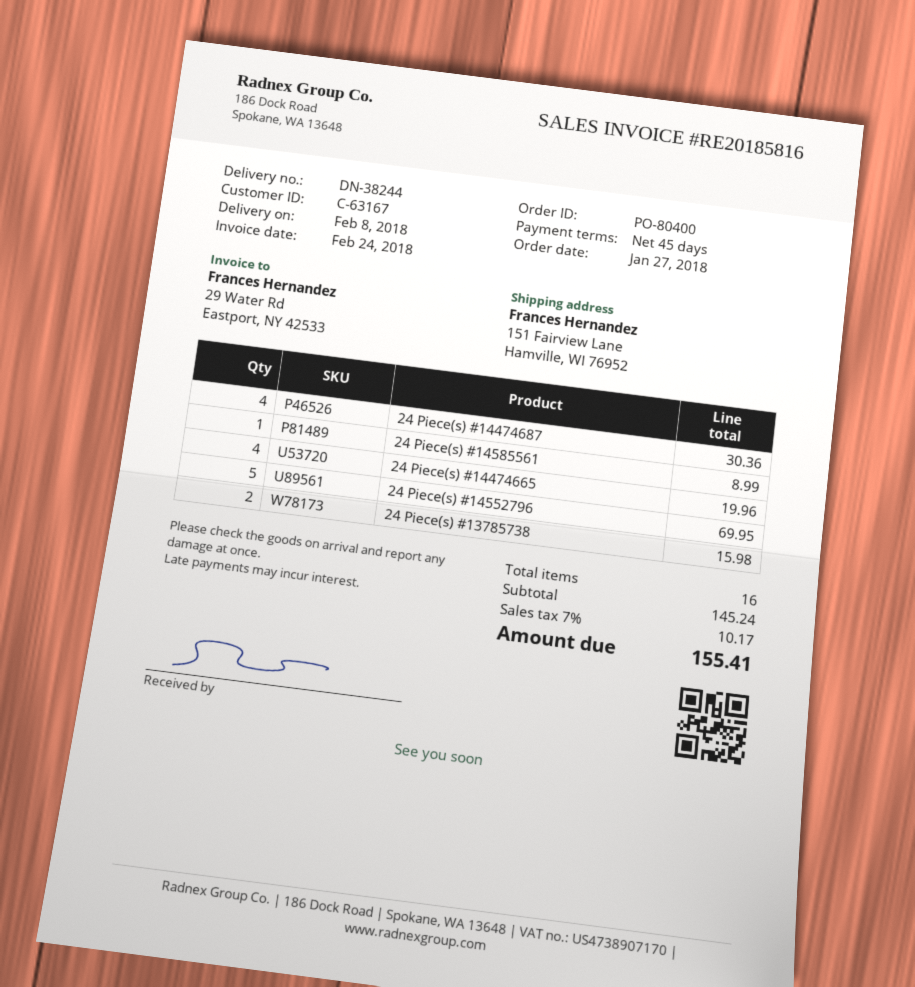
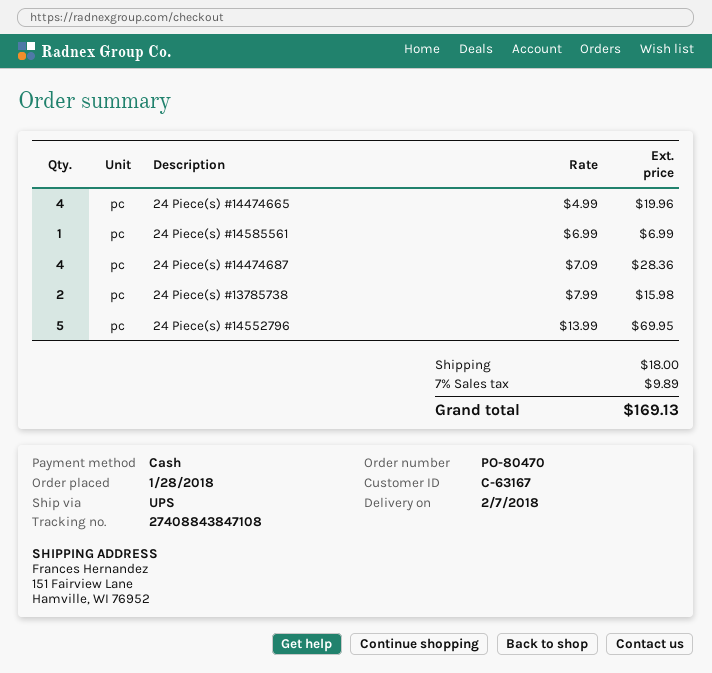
order number: PO-80400 -> PO-80470
order date: 2018-01-27 -> 2018-01-28
delivery date: 2018-02-08 -> 2018-02-07
24 Piece(s) #14474687: 4 for 30.36 -> 4 for 28.36
24 Piece(s) #14585561: 1 for 8.99 -> 1 for 6.99
shipping: none -> 18.00
tax: 7% = 10.17 -> 7% = 9.89
total: 155.41 -> 169.13

